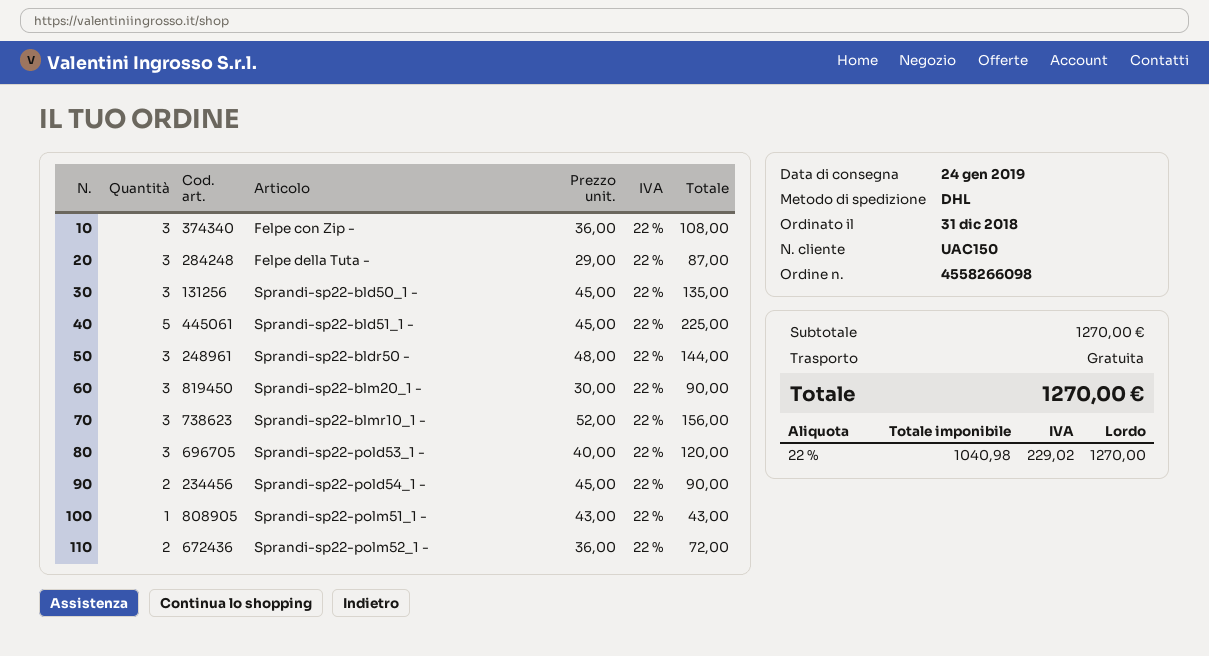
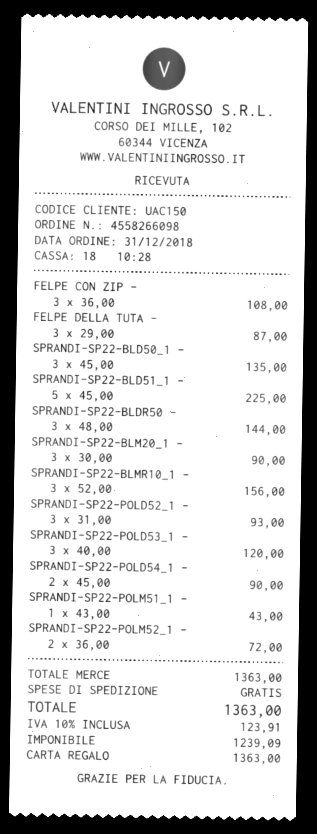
SPRANDI-SP22-POLD52_1 -: none -> 3 x 31.00 = 93.00
subtotal: 1270.00 -> 1363.00
net: 1040.98 -> 1239.09
tax: 22% = 229.02 -> 10% = 123.91
total: 1270.00 -> 1363.00

